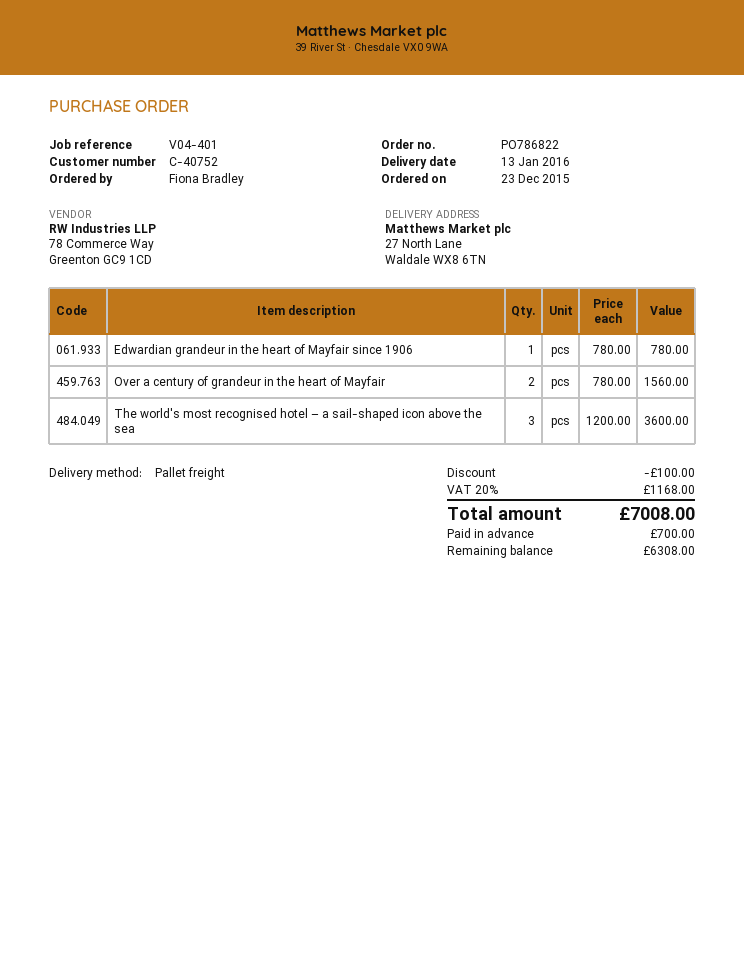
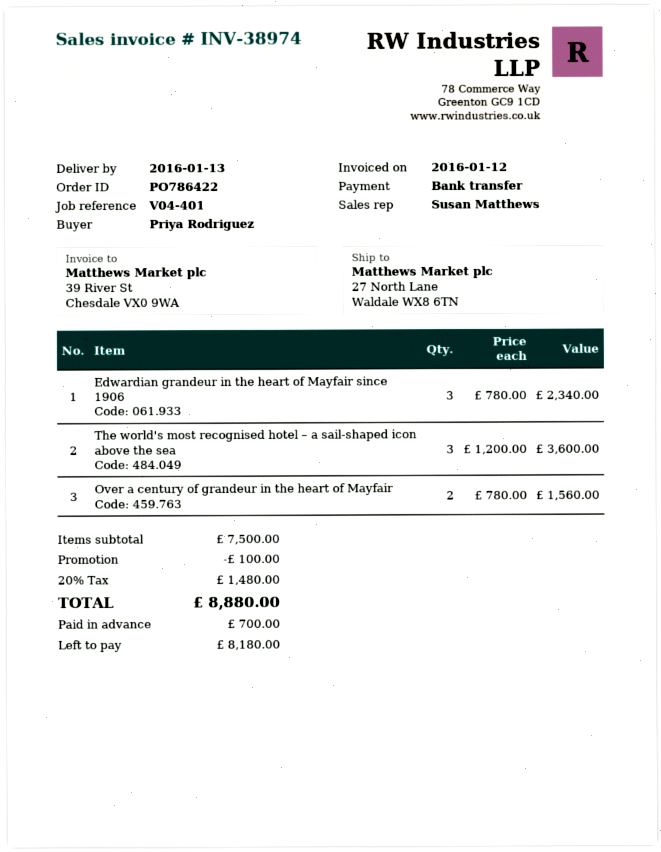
order number: PO786822 -> PO786422
ordered by: Fiona Bradley -> Priya Rodriguez
Edwardian grandeur in the heart of Mayfair since 1906: 1 x 780.00 = 780.00 -> 3 x 780.00 = 2340.00
tax: 20% = 1168.00 -> 20% = 1480.00
total: 7008.00 -> 8880.00
balance: 6308.00 -> 8180.00

